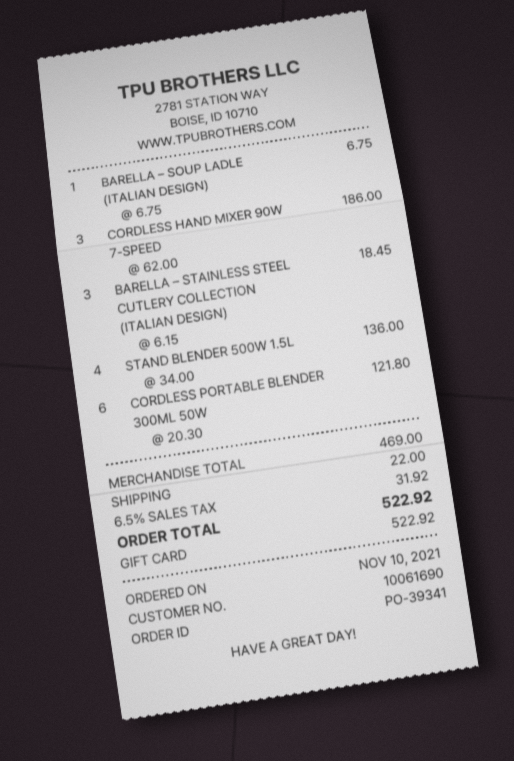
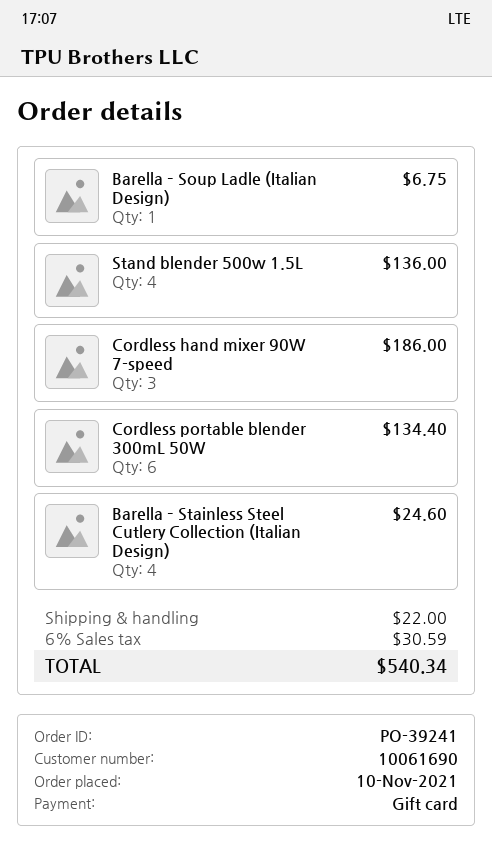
order number: PO-39341 -> PO-39241
BARELLA – STAINLESS STEEL CUTLERY COLLECTION (ITALIAN DESIGN): 3 for 18.45 -> 4 for 24.60
CORDLESS PORTABLE BLENDER 300ML 50W: 6 for 121.80 -> 6 for 134.40
tax: 6.5% = 31.92 -> 6% = 30.59
total: 522.92 -> 540.34

